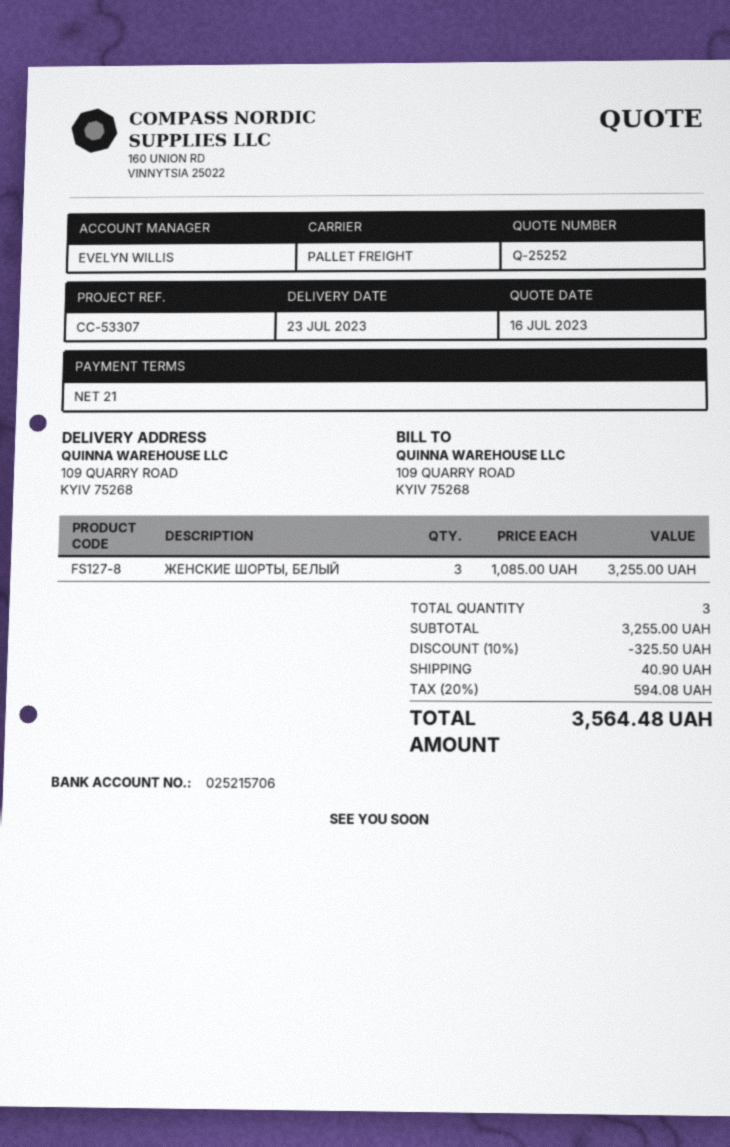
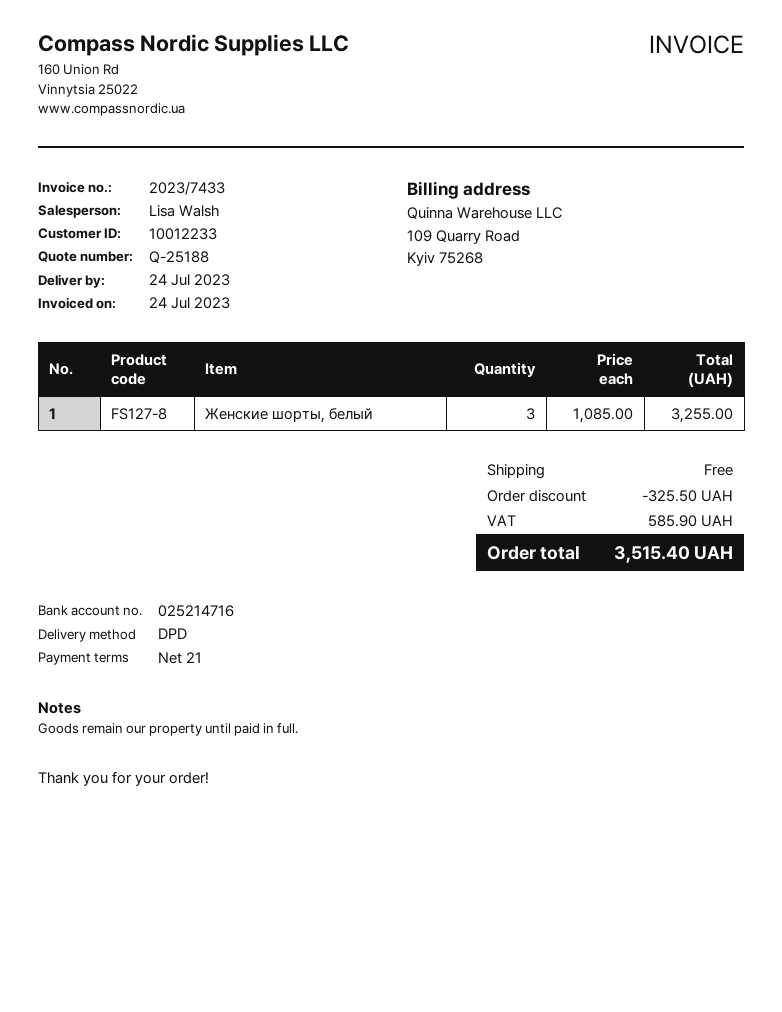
quote number: Q-25252 -> Q-25188
delivery date: 2023-07-23 -> 2023-07-24
sales rep: EVELYN WILLIS -> Lisa Walsh
bank account: 025215706 -> 025214716
shipping method: pallet freight -> DPD
shipping: 40.90 -> 0.00
tax: 594.08 -> 585.90
total: 3564.48 -> 3515.40

